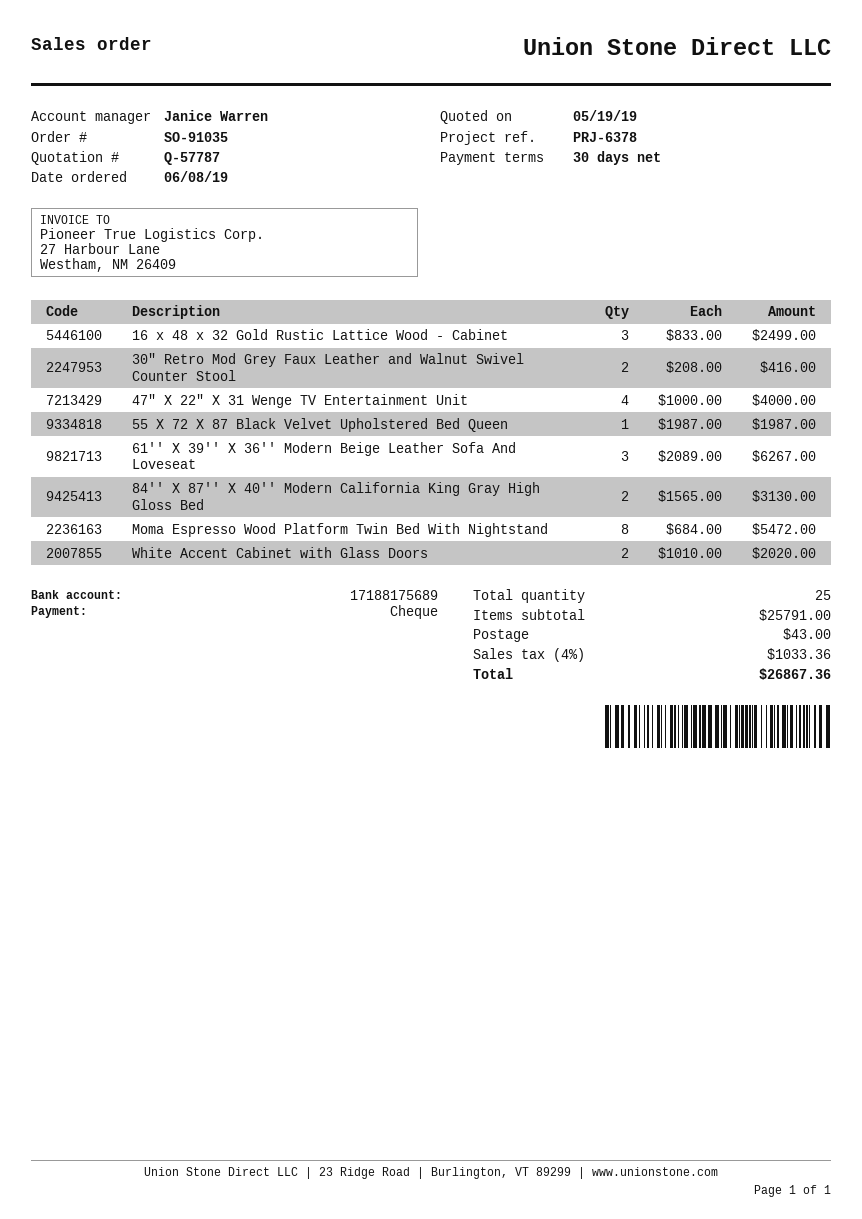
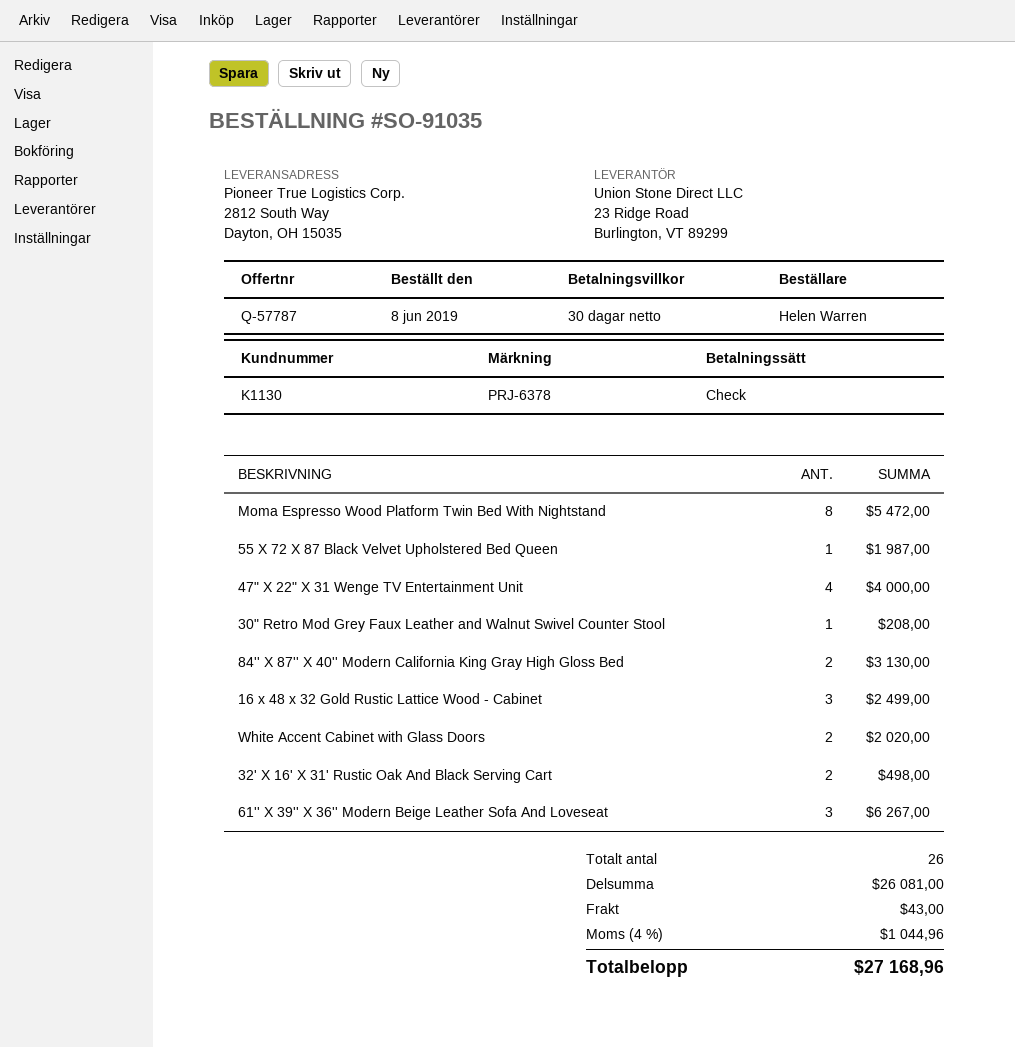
30" Retro Mod Grey Faux Leather and Walnut Swivel Counter Stool: 2 for 416.00 -> 1 for 208.00
32' X 16' X 31' Rustic Oak And Black Serving Cart: none -> 2 for 498.00
total quantity: 25 -> 26
subtotal: 25791.00 -> 26081.00
tax: 4% = 1033.36 -> 4% = 1044.96
total: 26867.36 -> 27168.96

